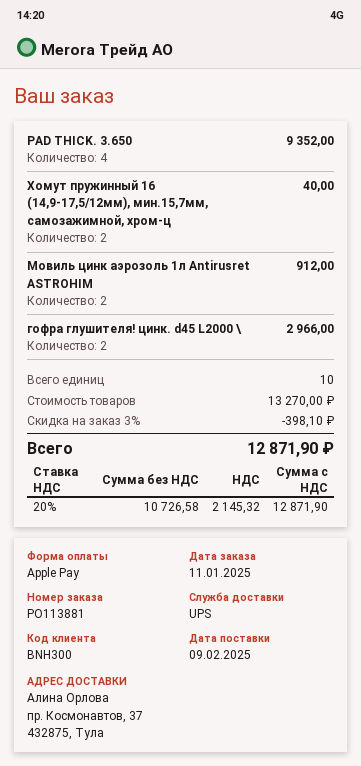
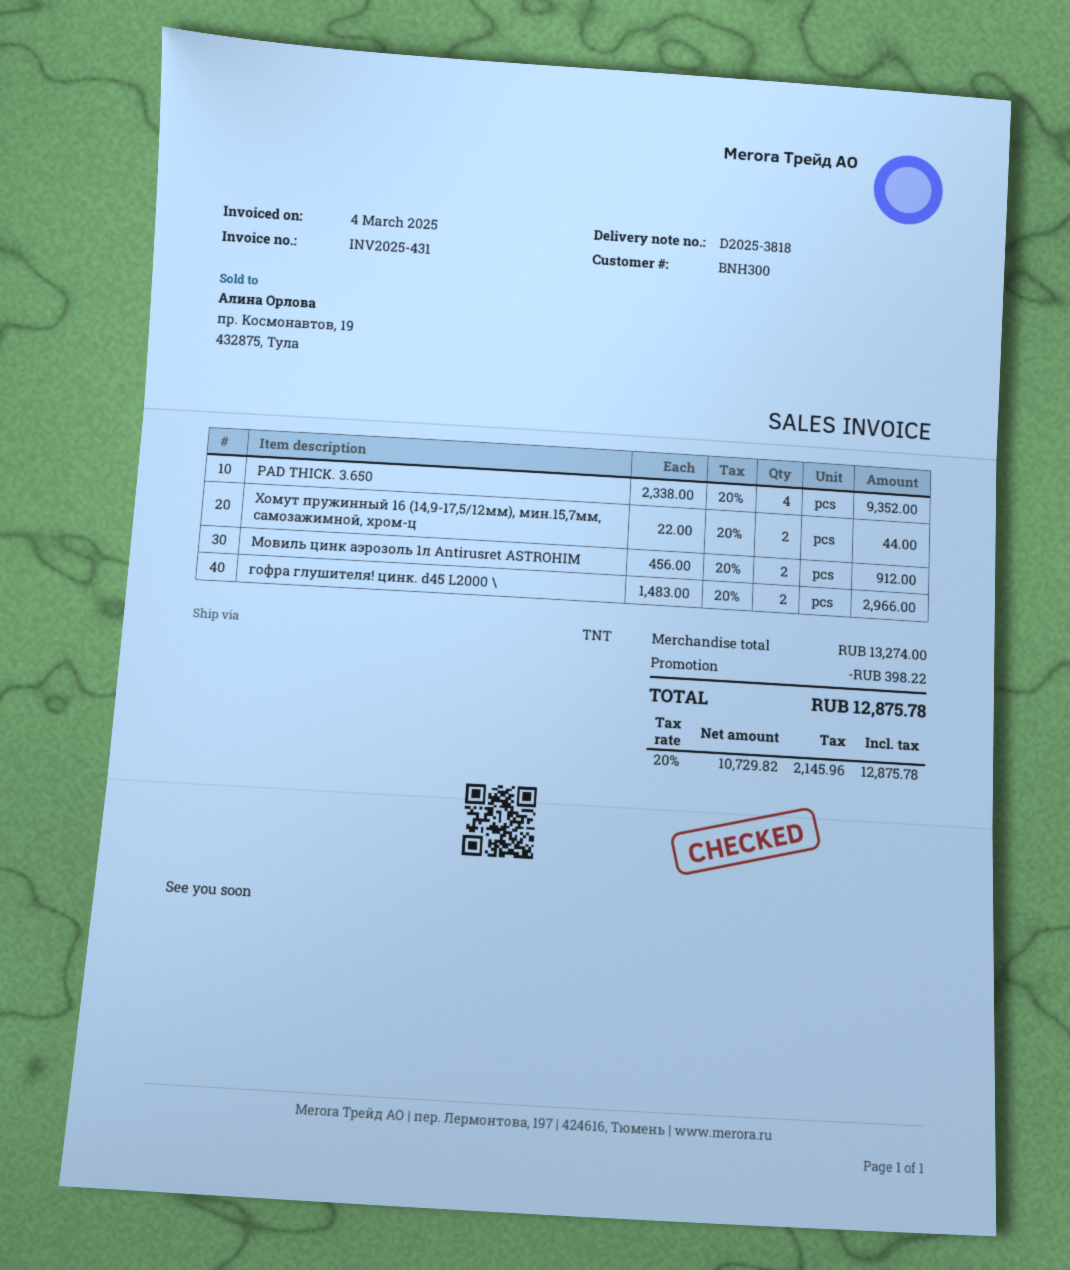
shipping method: UPS -> TNT
Хомут пружинный 16 (14,9-17,5/12мм), мин.15,7мм, самозажимной, хром-ц: 2 for 40.00 -> 2 for 44.00
subtotal: 13270.00 -> 13274.00
discount: 398.10 -> 398.22
net: 10726.58 -> 10729.82
tax: 20% = 2145.32 -> 20% = 2145.96
total: 12871.90 -> 12875.78

